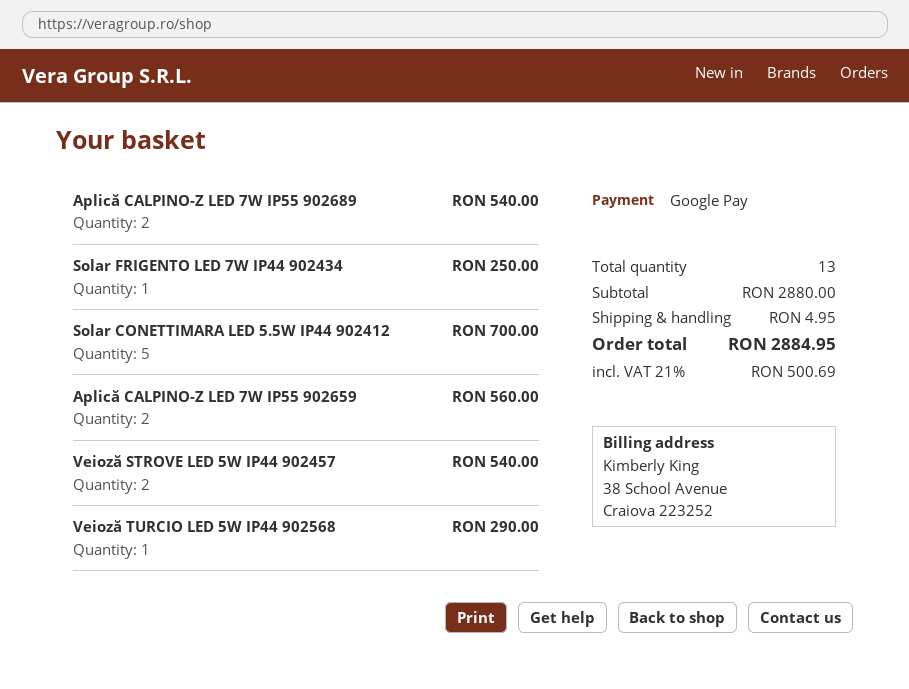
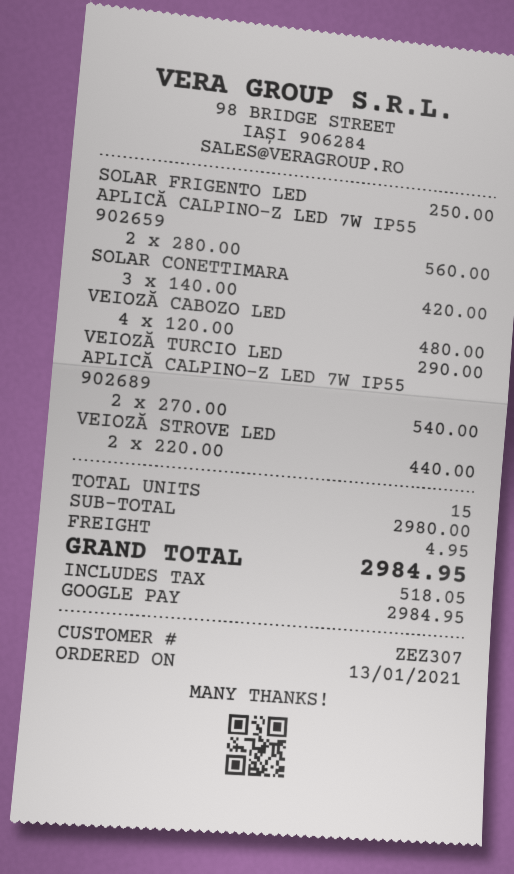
Solar CONETTIMARA LED 5.5W IP44 902412: 5 for 700.00 -> 3 for 420.00
Veioză STROVE LED 5W IP44 902457: 2 for 540.00 -> 2 for 440.00
VEIOZĂ CABOZO LED: none -> 4 for 480.00
total quantity: 13 -> 15
subtotal: 2880.00 -> 2980.00
tax: 500.69 -> 518.05
total: 2884.95 -> 2984.95

